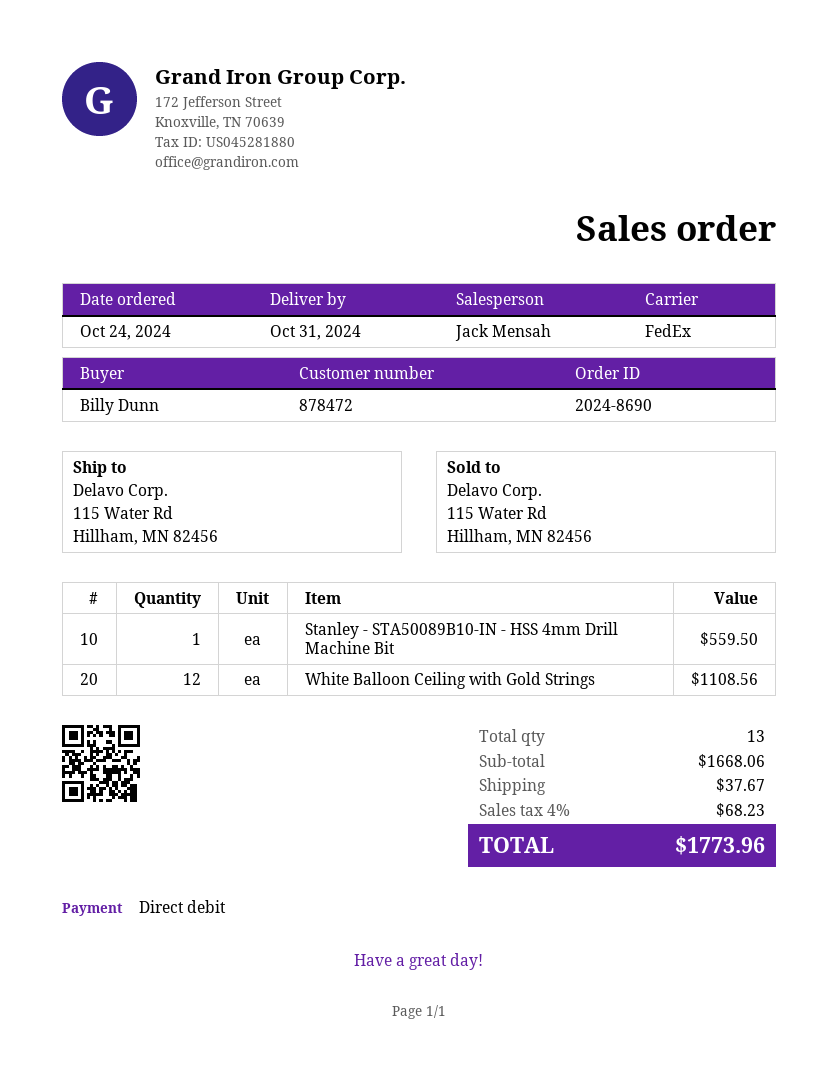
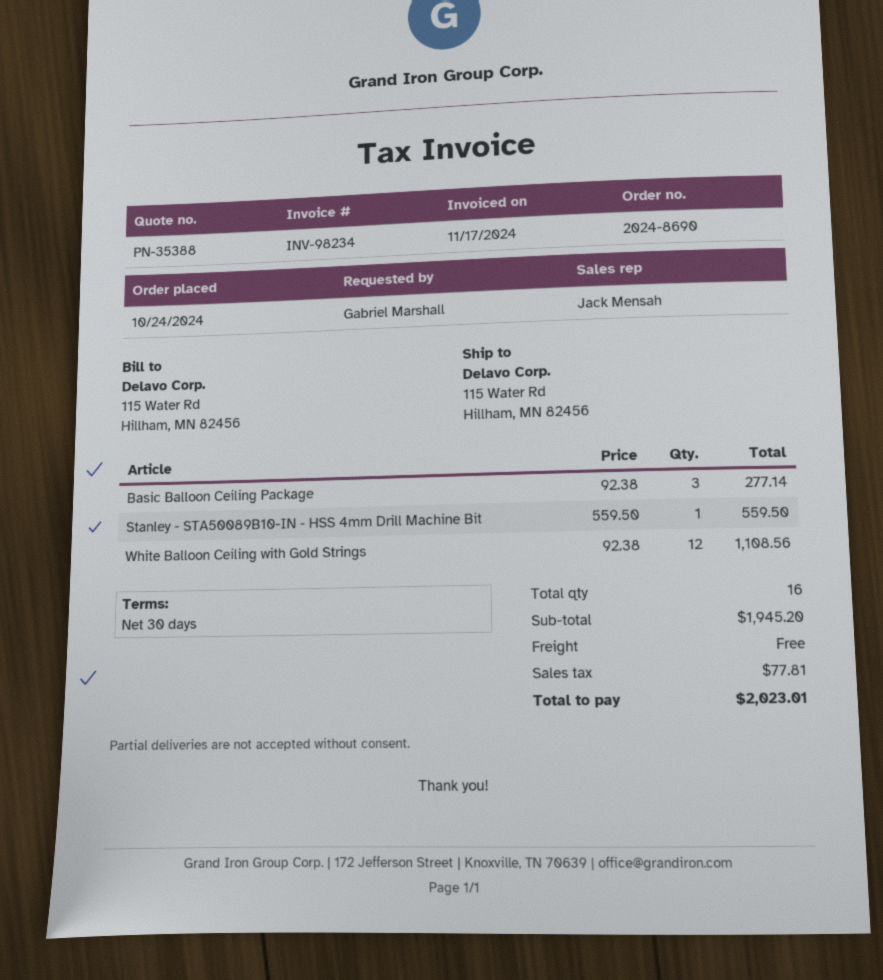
ordered by: Billy Dunn -> Gabriel Marshall
Basic Balloon Ceiling Package: none -> 3 for 277.14
total quantity: 13 -> 16
subtotal: 1668.06 -> 1945.20
shipping: 37.67 -> 0.00
tax: 68.23 -> 77.81
total: 1773.96 -> 2023.01

